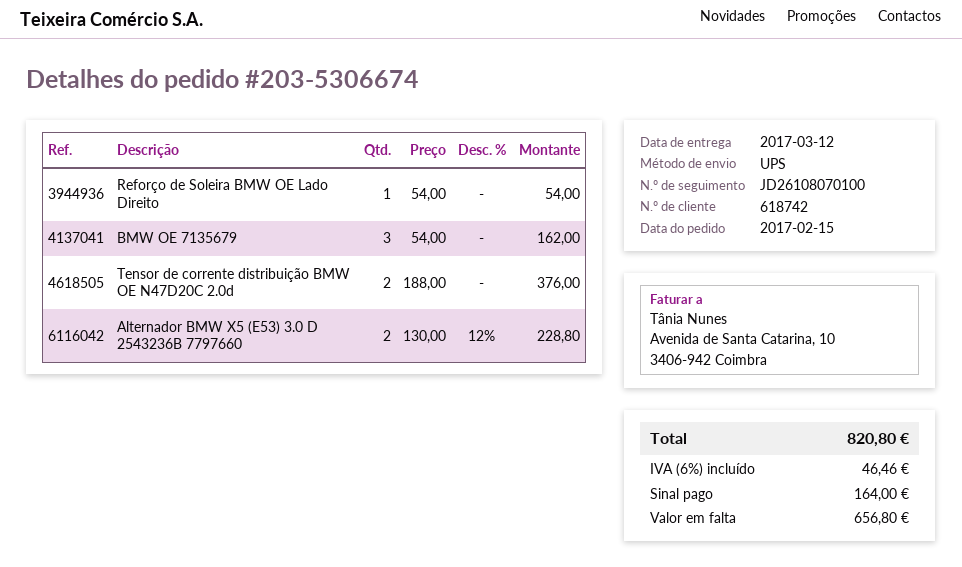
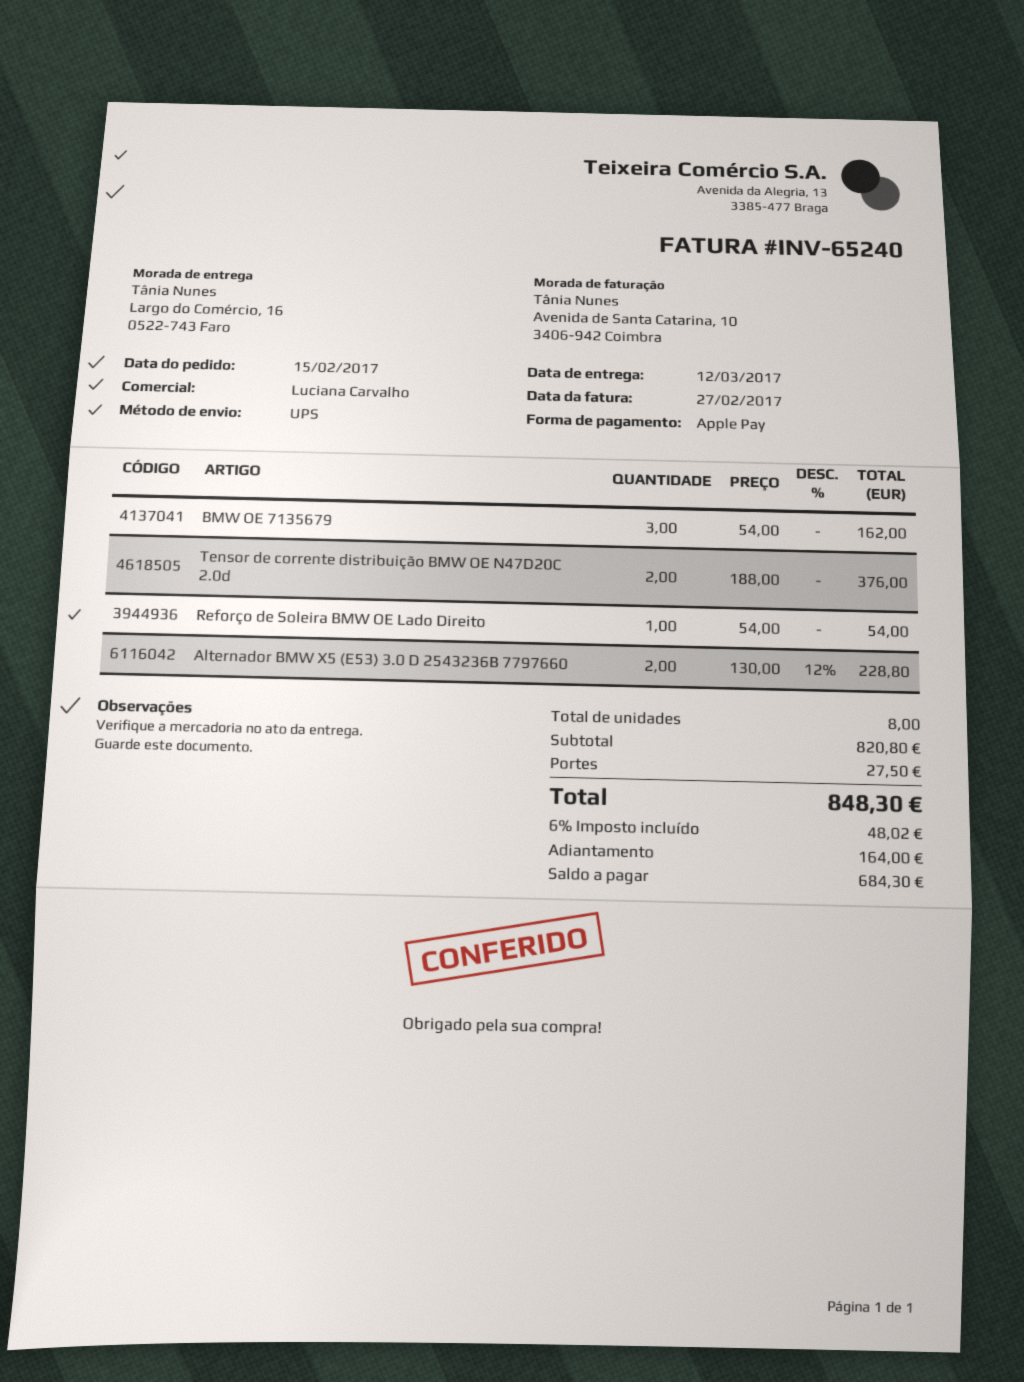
shipping: none -> 27.50
tax: 6% = 46.46 -> 6% = 48.02
total: 820.80 -> 848.30
balance: 656.80 -> 684.30

